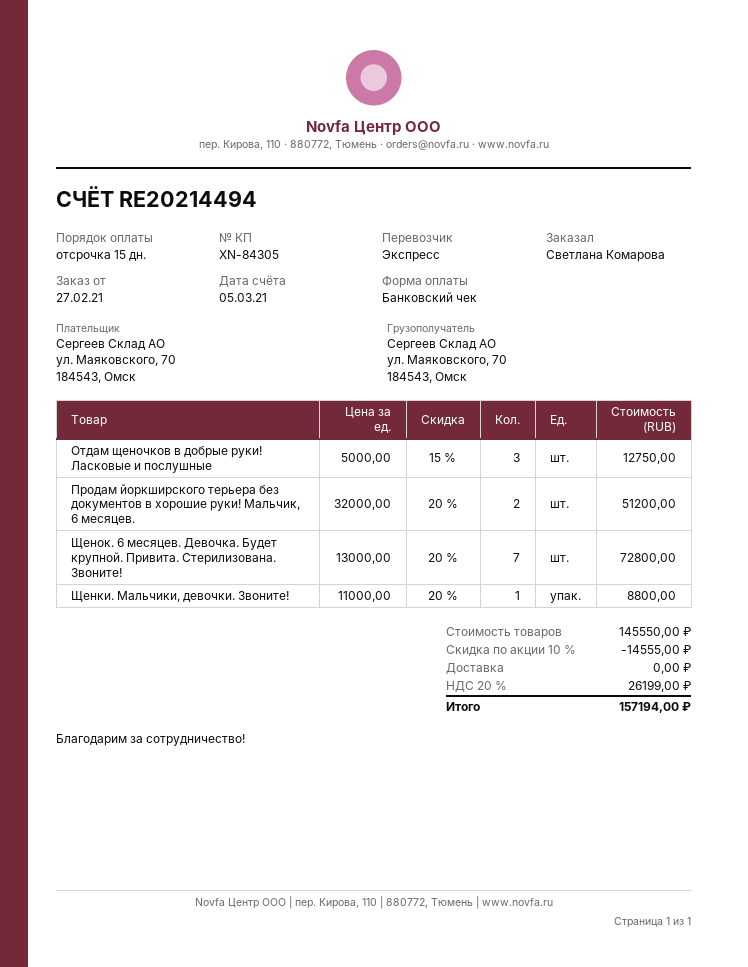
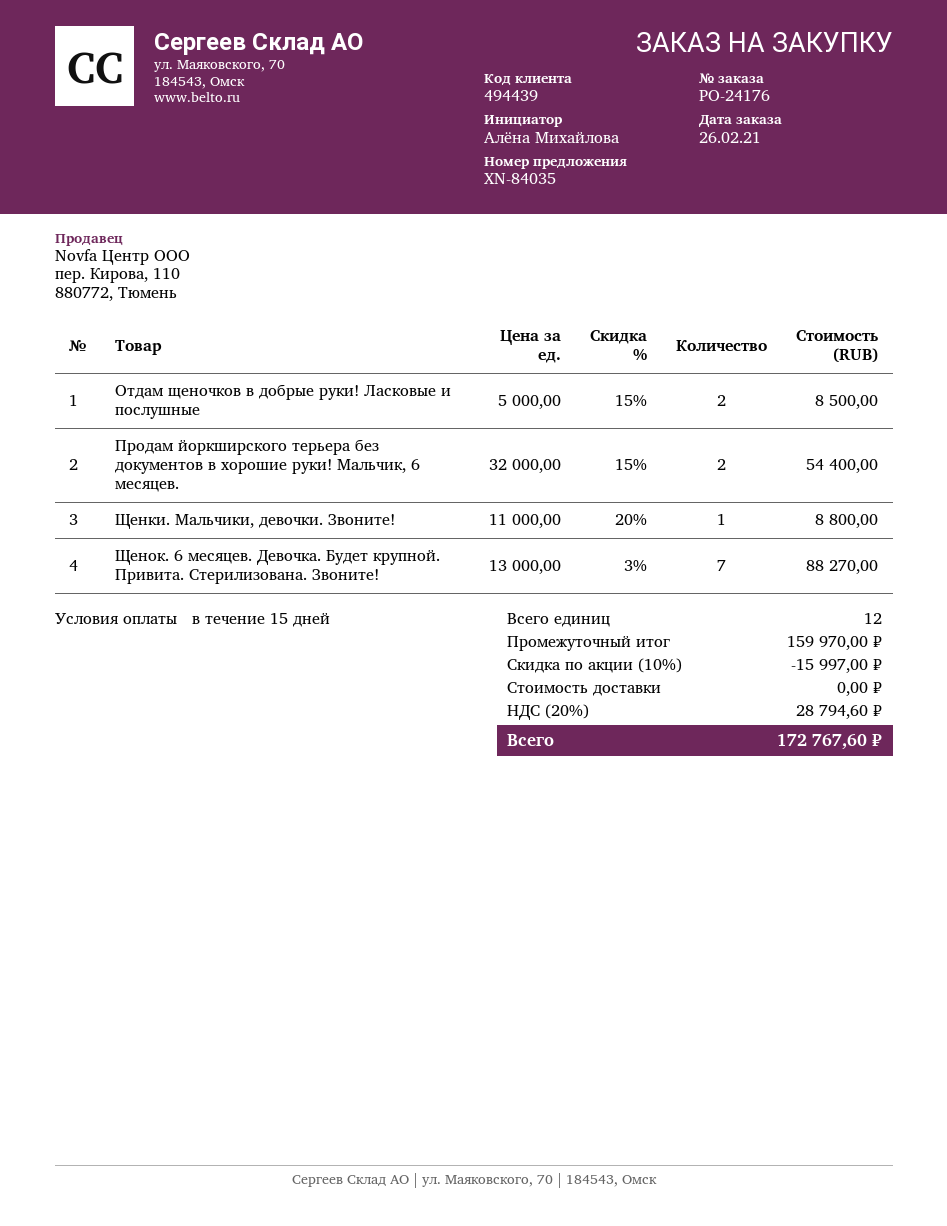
quote number: XN-84305 -> XN-84035
order date: 2021-02-27 -> 2021-02-26
ordered by: Светлана Комарова -> Алёна Михайлова
Отдам щеночков в добрые руки! Ласковые и послушные: 3 x 5000.00 - 15% = 12750.00 -> 2 x 5000.00 - 15% = 8500.00
Продам йоркширского терьера без документов в хорошие руки! Мальчик, 6 месяцев.: 2 x 32000.00 - 20% = 51200.00 -> 2 x 32000.00 - 15% = 54400.00
Щенок. 6 месяцев. Девочка. Будет крупной. Привита. Стерилизована. Звоните!: 7 x 13000.00 - 20% = 72800.00 -> 7 x 13000.00 - 3% = 88270.00
subtotal: 145550.00 -> 159970.00
discount: 10% = 14555.00 -> 10% = 15997.00
tax: 20% = 26199.00 -> 20% = 28794.60
total: 157194.00 -> 172767.60

